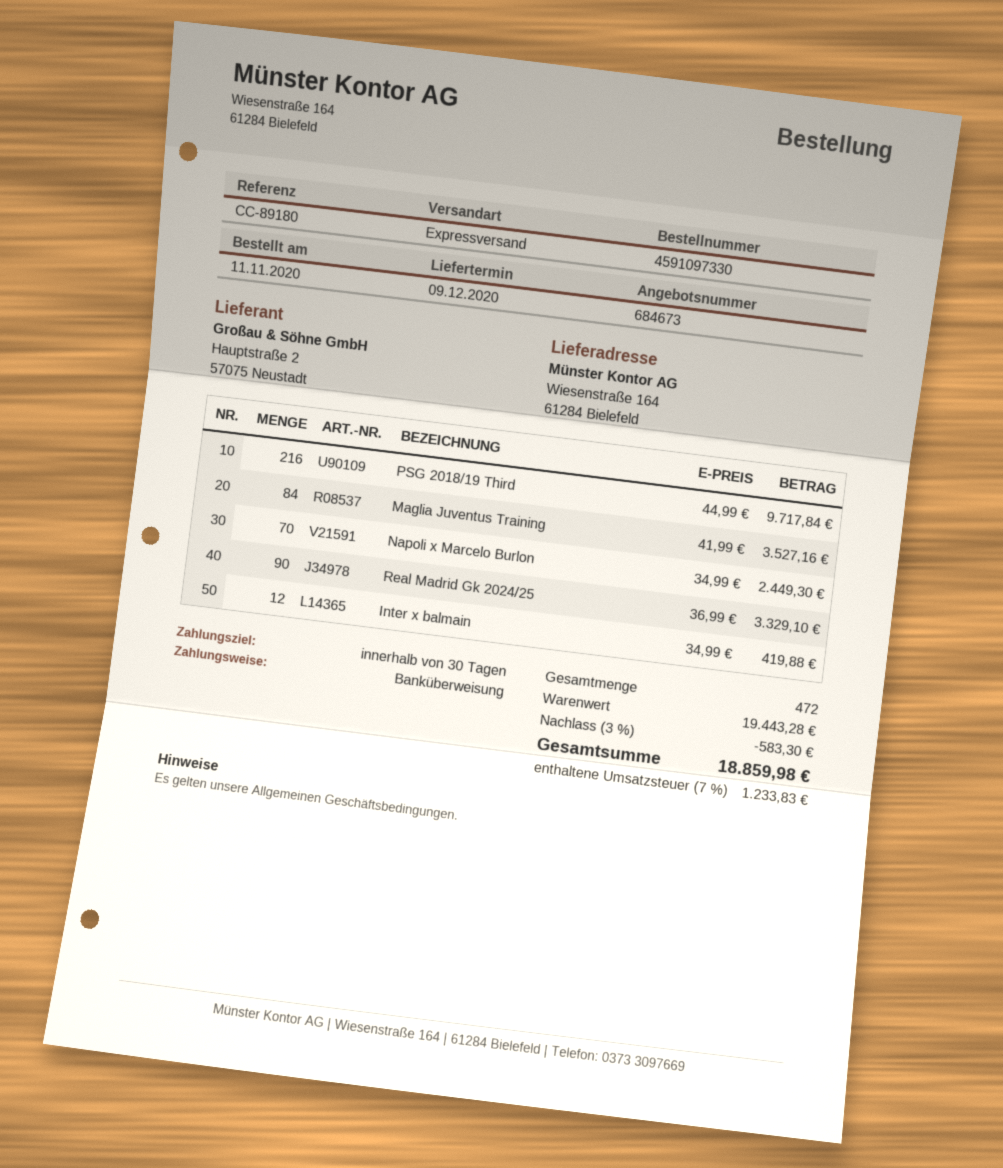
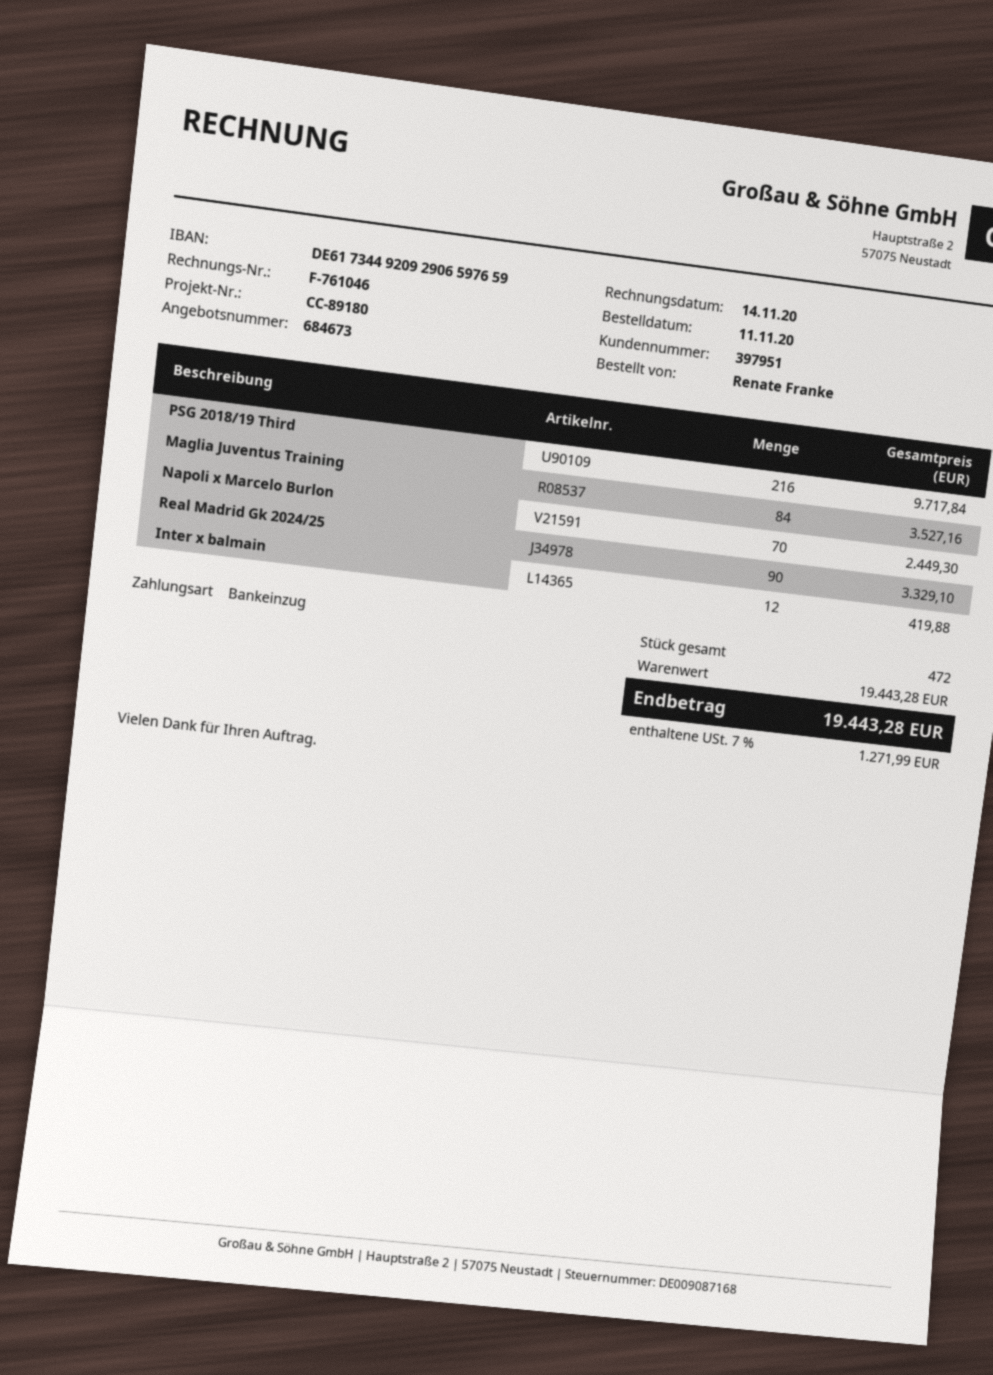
payment method: bank transfer -> direct debit
discount: 3% = 583.30 -> none
tax: 7% = 1233.83 -> 7% = 1271.99
total: 18859.98 -> 19443.28

